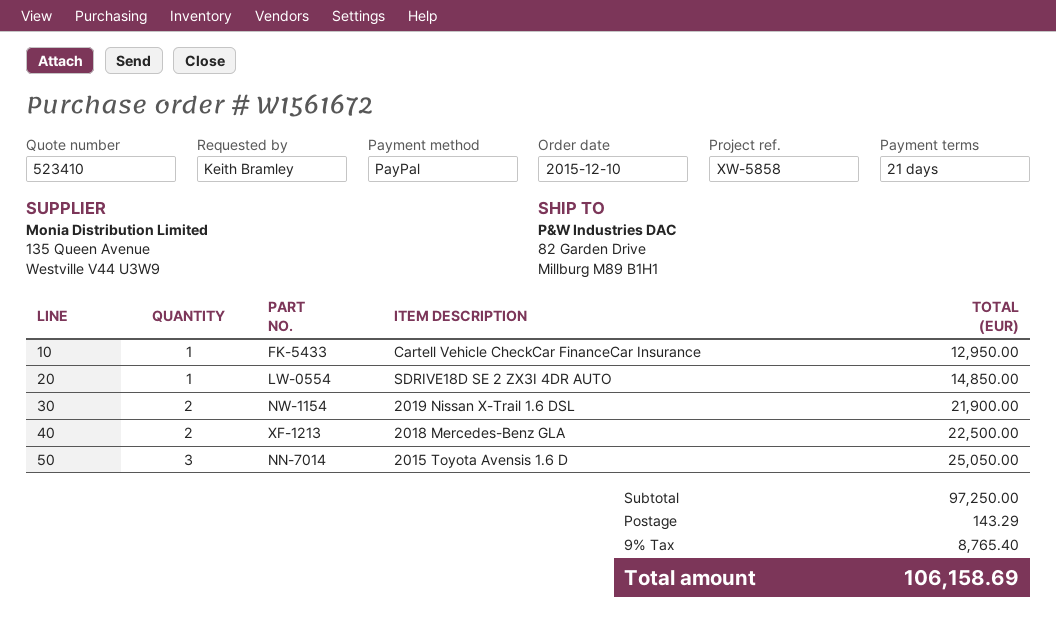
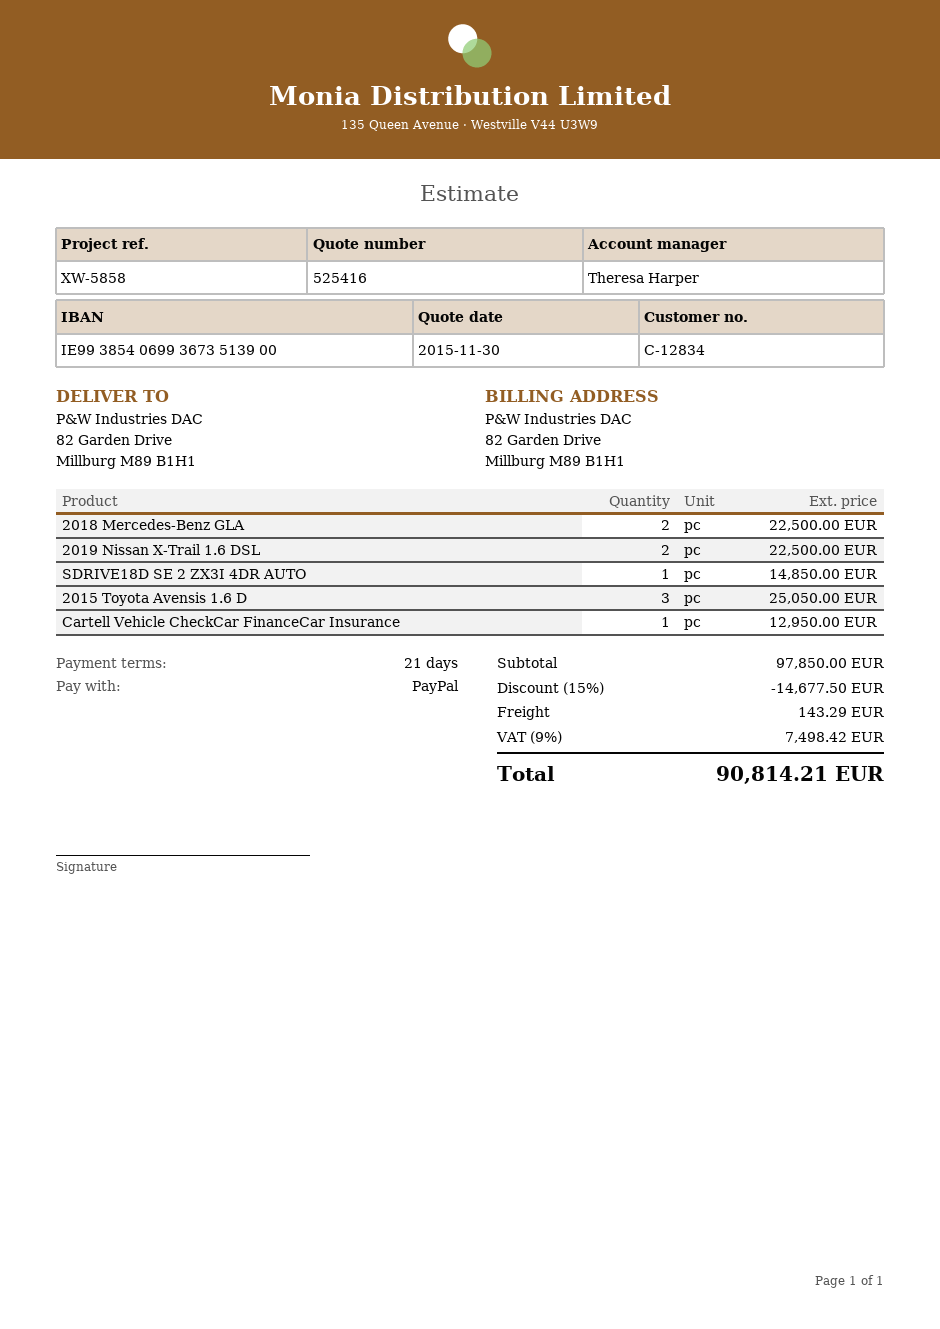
quote number: 523410 -> 525416
2019 Nissan X-Trail 1.6 DSL: 2 for 21900.00 -> 2 for 22500.00
subtotal: 97250.00 -> 97850.00
discount: none -> 15% = 14677.50
tax: 9% = 8765.40 -> 9% = 7498.42
total: 106158.69 -> 90814.21

